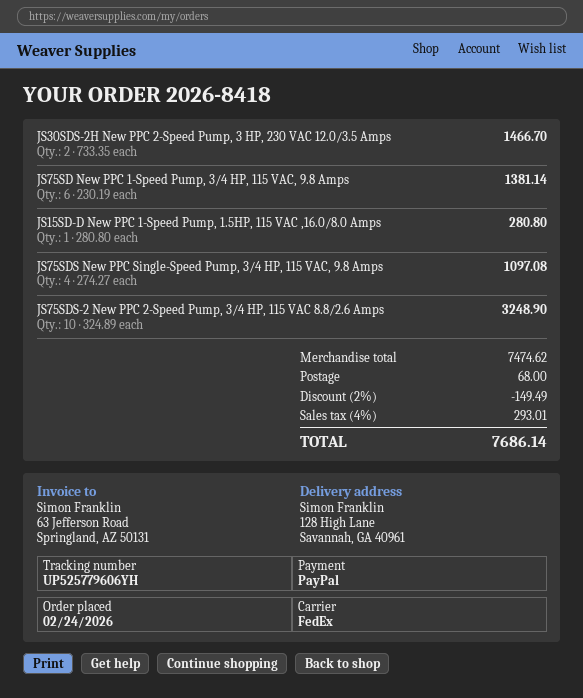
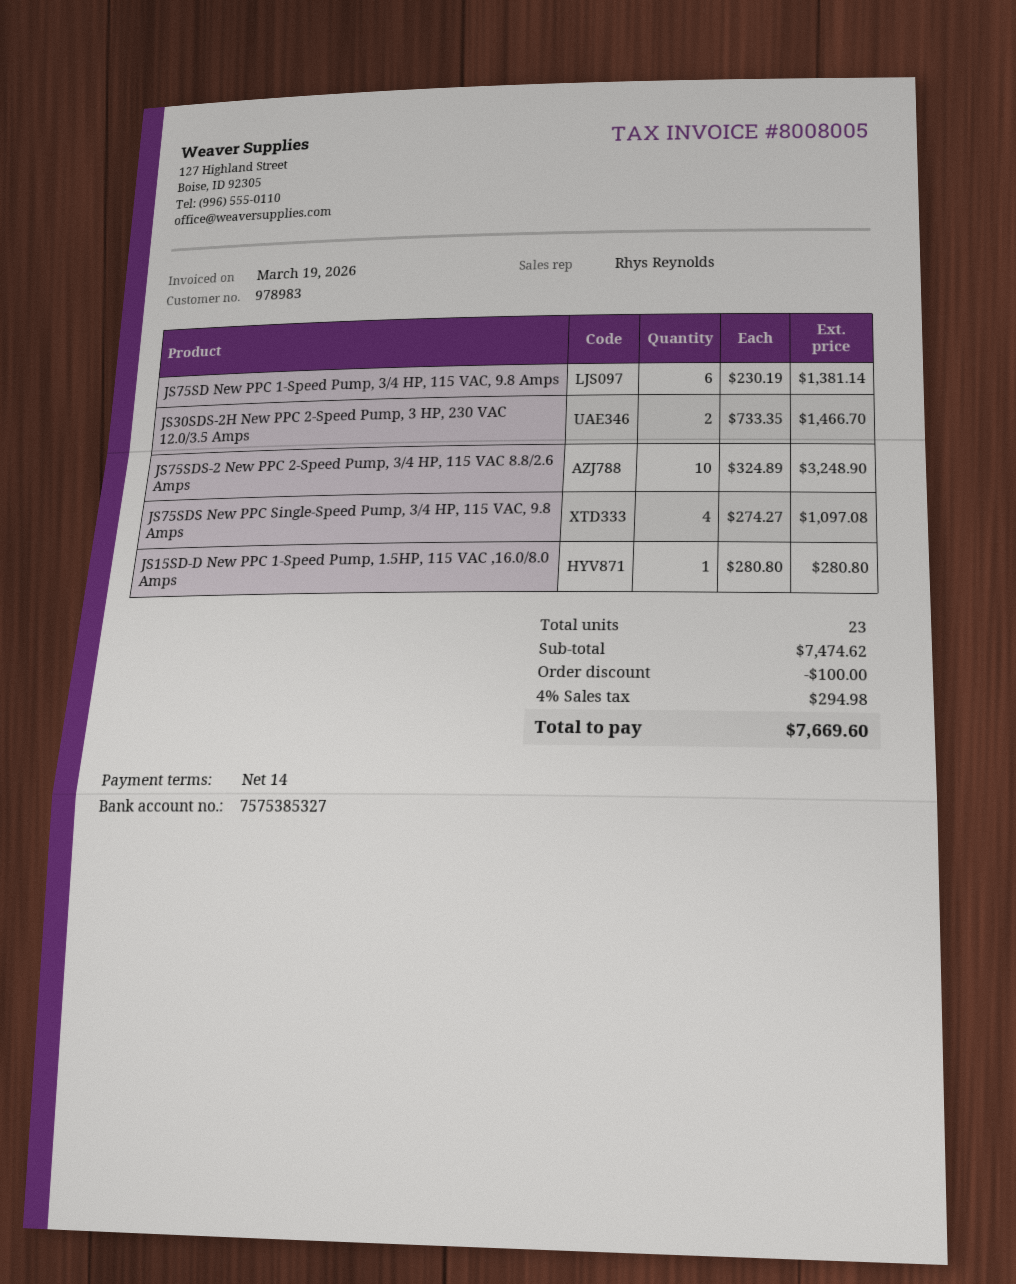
discount: 149.49 -> 100.00
shipping: 68.00 -> none
tax: 4% = 293.01 -> 4% = 294.98
total: 7686.14 -> 7669.60

